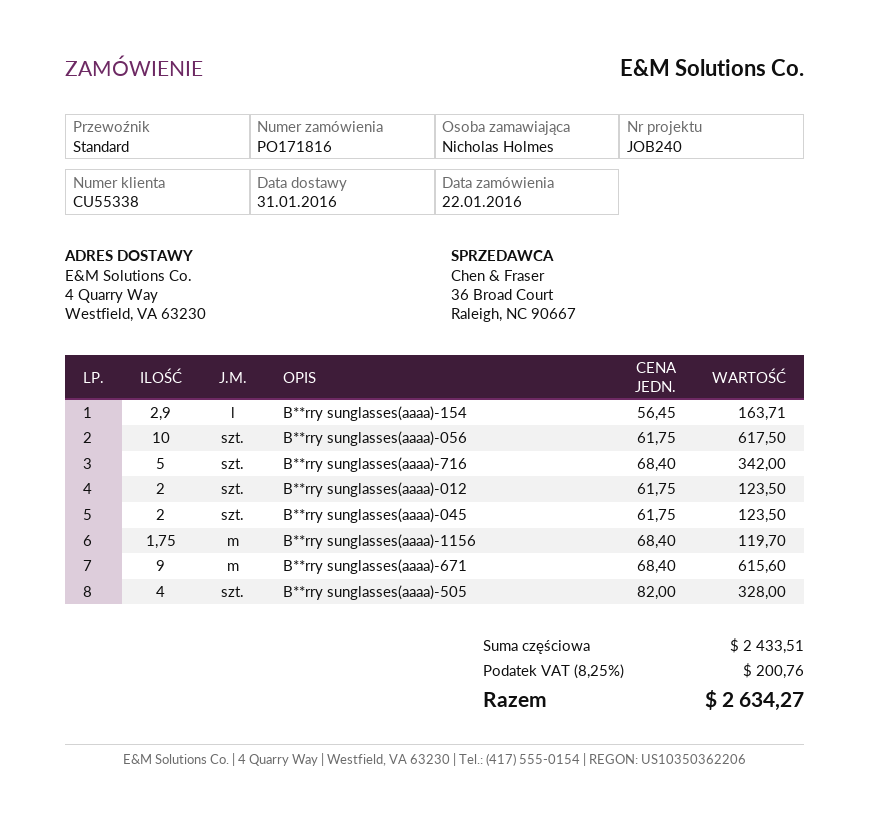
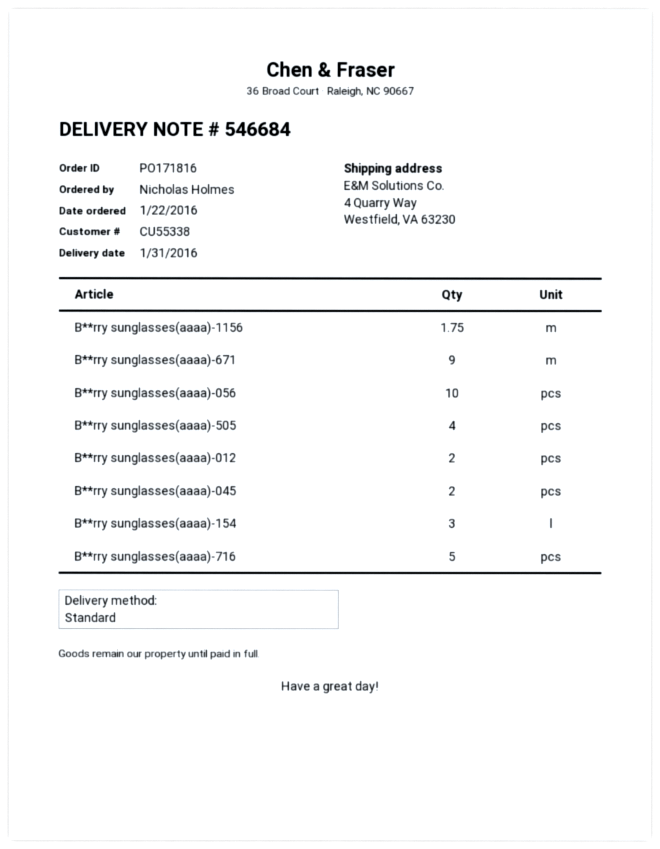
B**rry sunglasses(aaaa)-154: 2.9 -> 3

